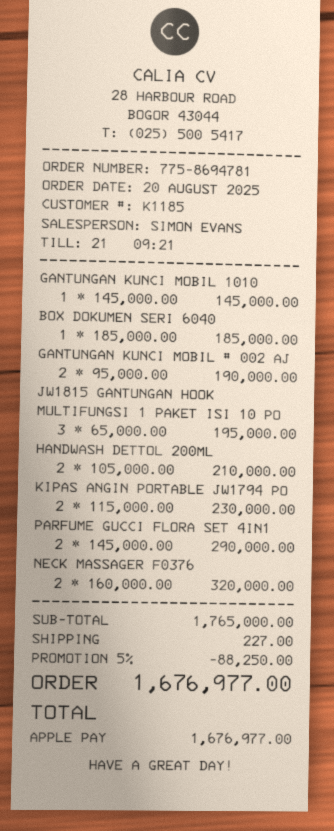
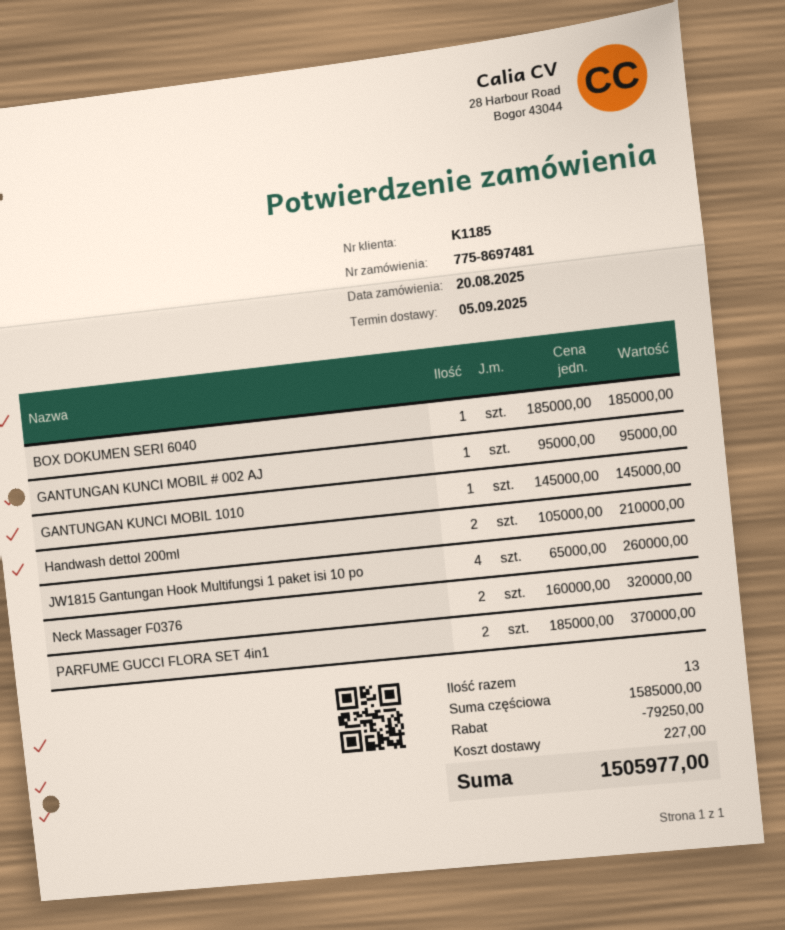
order number: 775-8694781 -> 775-8697481
GANTUNGAN KUNCI MOBIL # 002 AJ: 2 x 95000.00 = 190000.00 -> 1 x 95000.00 = 95000.00
JW1815 GANTUNGAN HOOK MULTIFUNGSI 1 PAKET ISI 10 PO: 3 x 65000.00 = 195000.00 -> 4 x 65000.00 = 260000.00
KIPAS ANGIN PORTABLE JW1794 PO: 2 x 115000.00 = 230000.00 -> none
PARFUME GUCCI FLORA SET 4IN1: 2 x 145000.00 = 290000.00 -> 2 x 185000.00 = 370000.00
subtotal: 1765000.00 -> 1585000.00
discount: 88250.00 -> 79250.00
total: 1676977.00 -> 1505977.00

